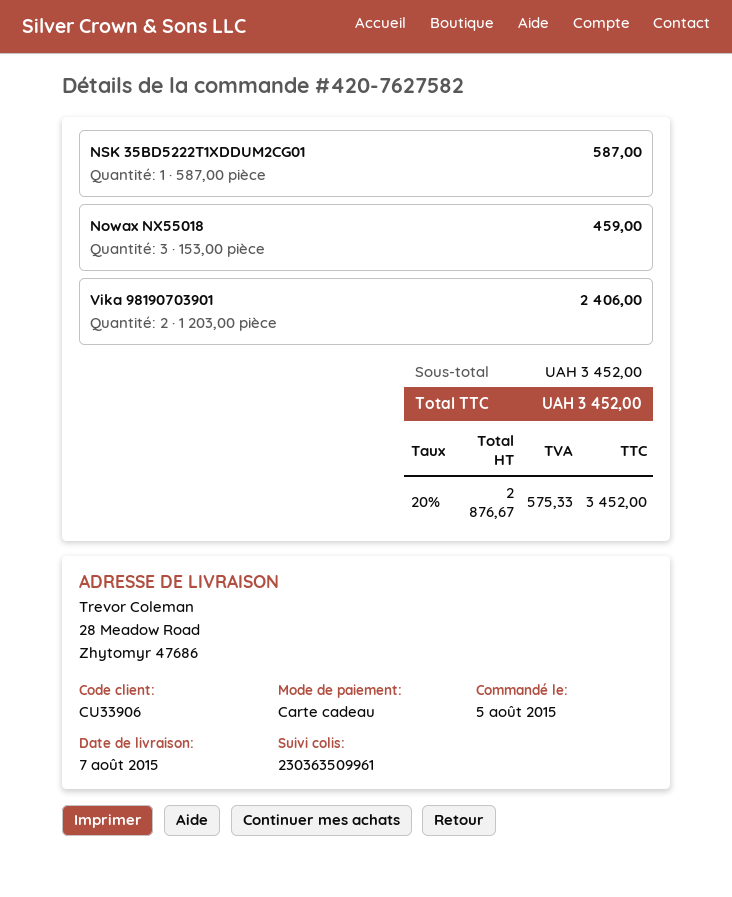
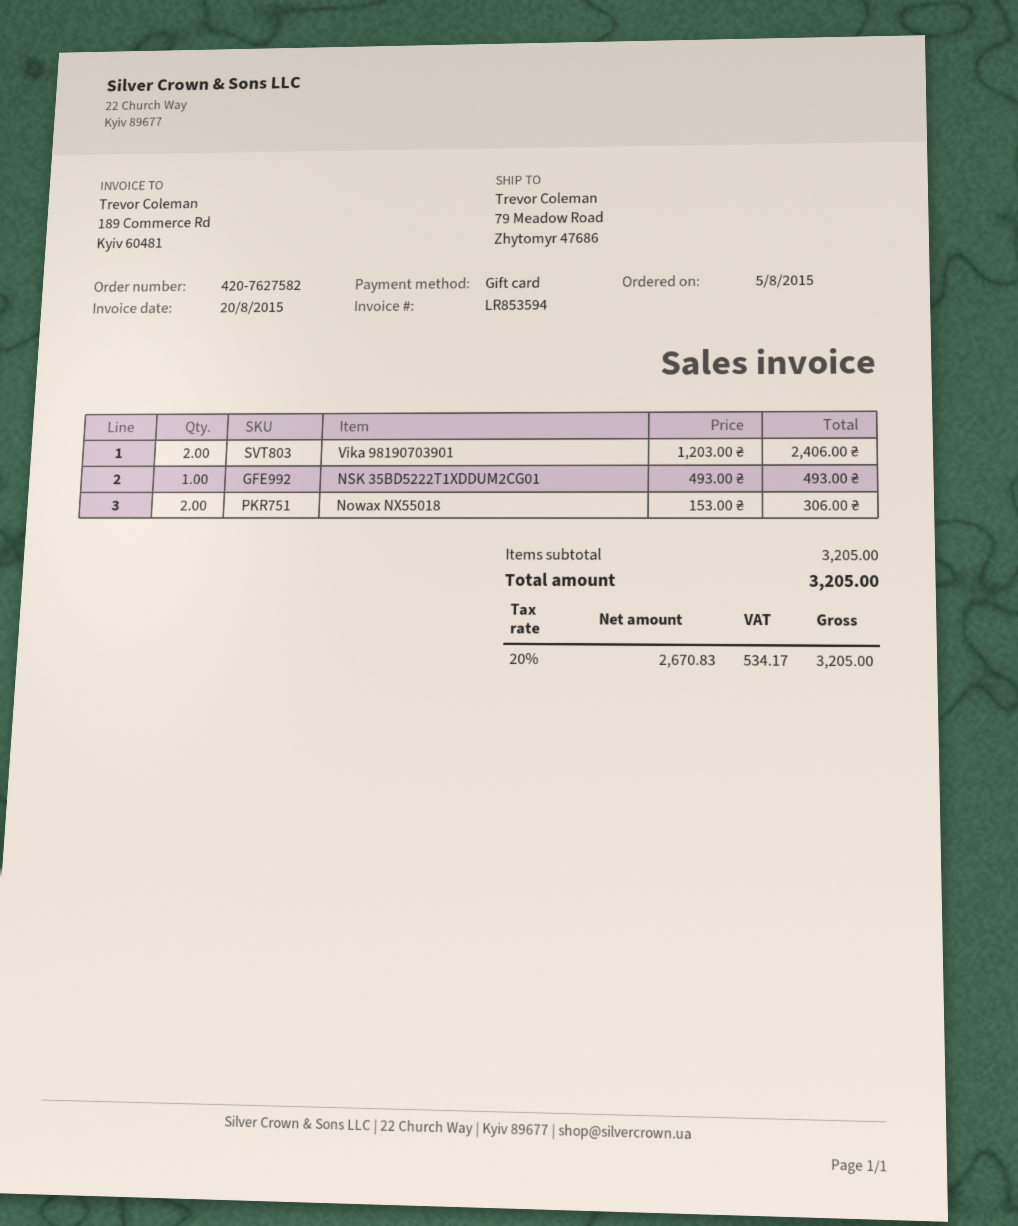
ship to: 28 Meadow Road, Zhytomyr 47686 -> 79 Meadow Road, Zhytomyr 47686
NSK 35BD5222T1XDDUM2CG01: 1 x 587.00 = 587.00 -> 1 x 493.00 = 493.00
Nowax NX55018: 3 x 153.00 = 459.00 -> 2 x 153.00 = 306.00
subtotal: 3452.00 -> 3205.00
net: 2876.67 -> 2670.83
tax: 20% = 575.33 -> 20% = 534.17
total: 3452.00 -> 3205.00

